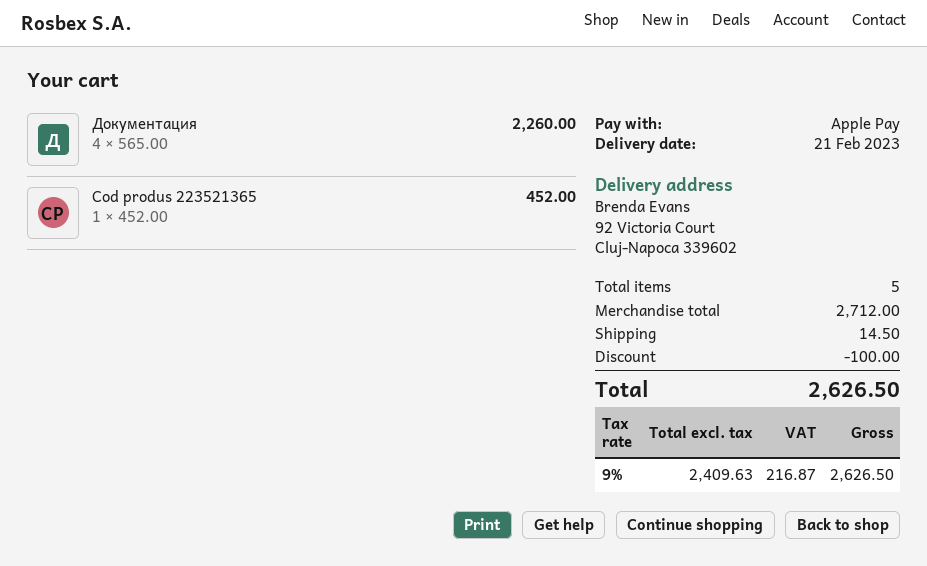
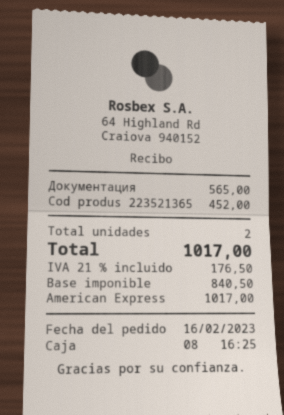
payment method: Apple Pay -> American Express
Документация: 4 for 2260.00 -> 1 for 565.00
total quantity: 5 -> 2
discount: 100.00 -> none
shipping: 14.50 -> none
net: 2409.63 -> 840.50
tax: 9% = 216.87 -> 21% = 176.50
total: 2626.50 -> 1017.00

